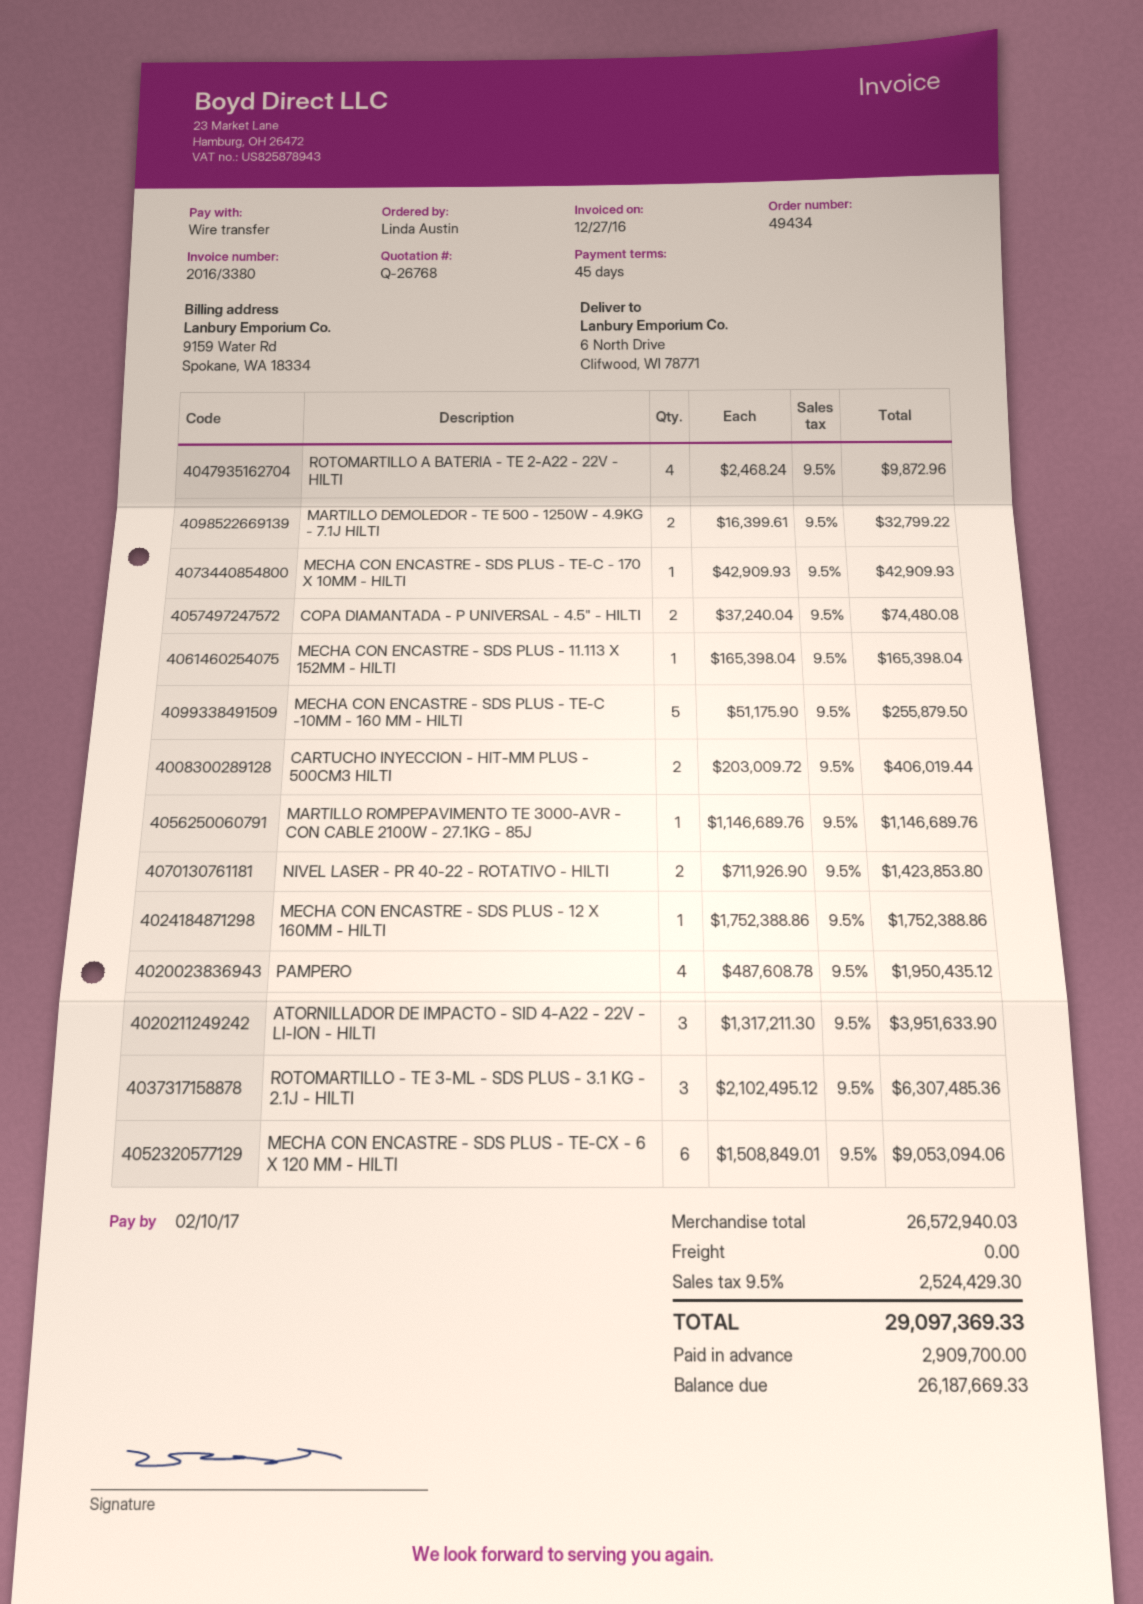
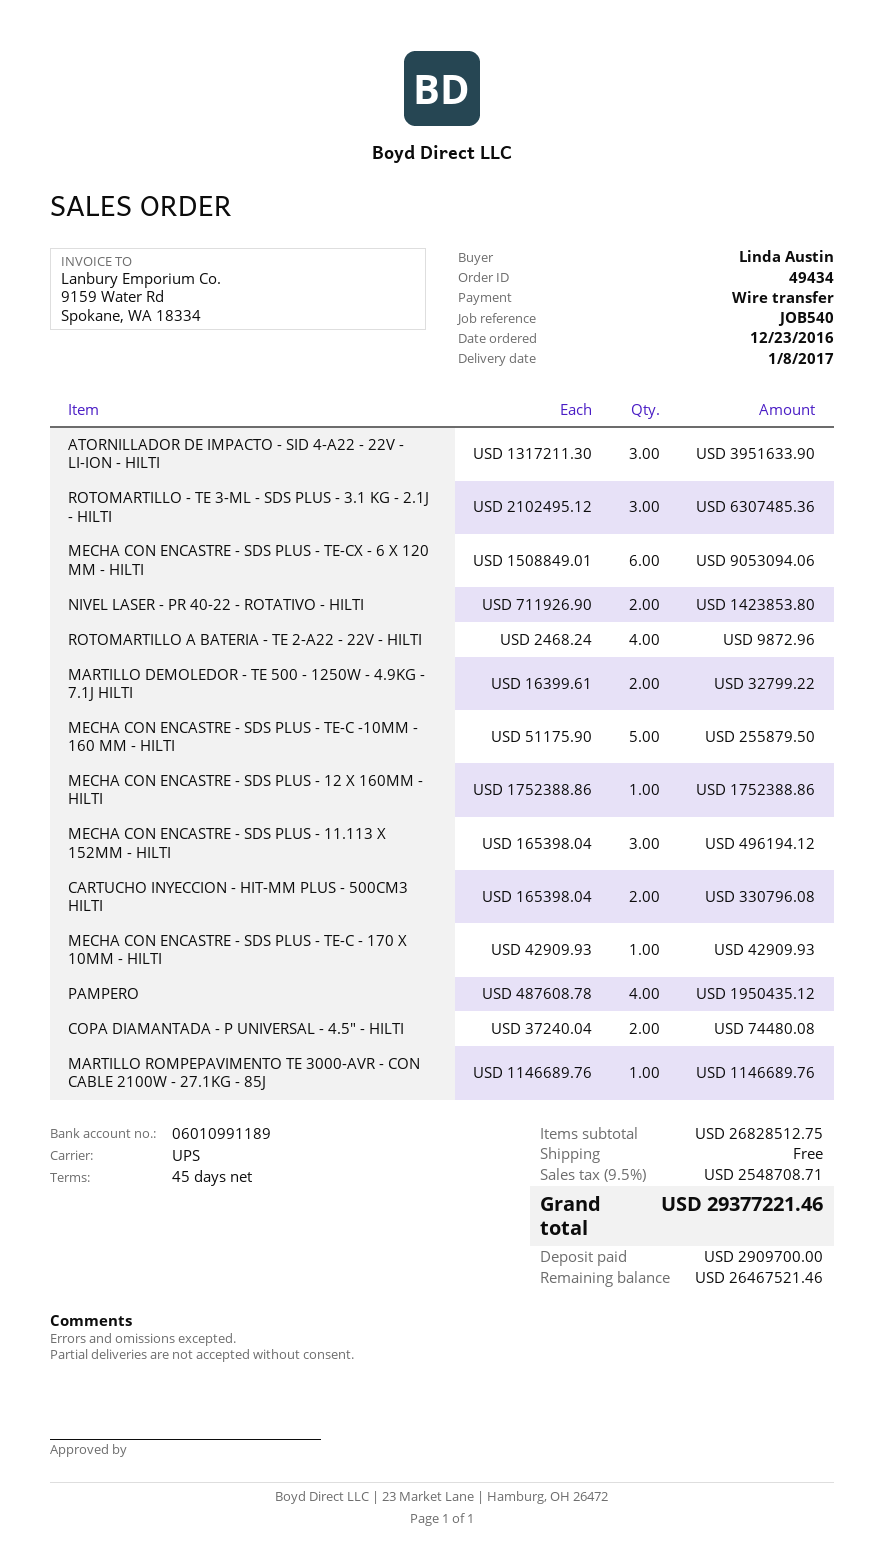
MECHA CON ENCASTRE - SDS PLUS - 11.113 X 152MM - HILTI: 1 x 165398.04 = 165398.04 -> 3 x 165398.04 = 496194.12
CARTUCHO INYECCION - HIT-MM PLUS - 500CM3 HILTI: 2 x 203009.72 = 406019.44 -> 2 x 165398.04 = 330796.08
subtotal: 26572940.03 -> 26828512.75
tax: 9.5% = 2524429.30 -> 9.5% = 2548708.71
total: 29097369.33 -> 29377221.46
balance: 26187669.33 -> 26467521.46

